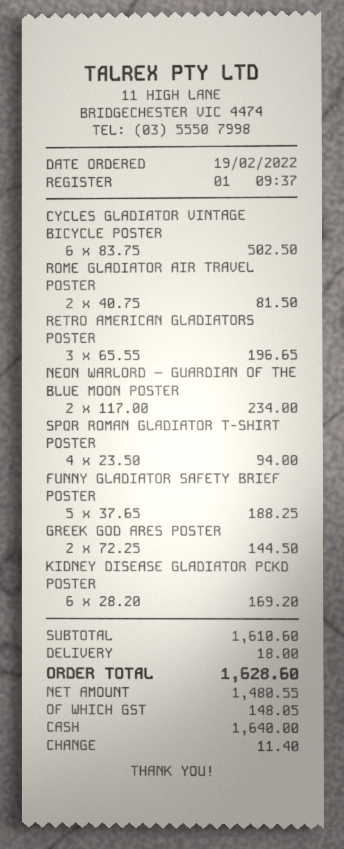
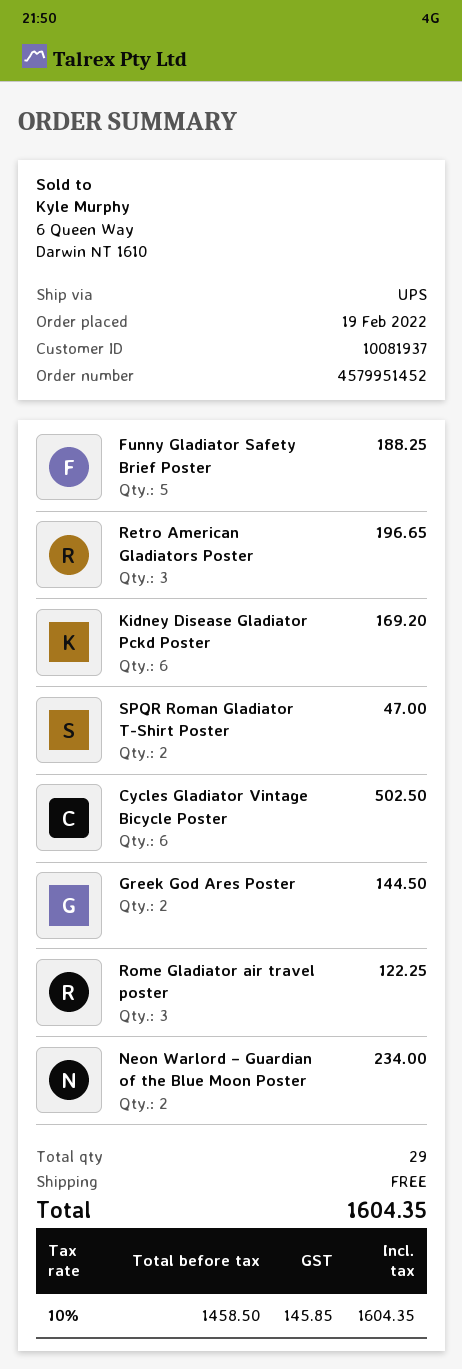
ROME GLADIATOR AIR TRAVEL POSTER: 2 for 81.50 -> 3 for 122.25
SPQR ROMAN GLADIATOR T-SHIRT POSTER: 4 for 94.00 -> 2 for 47.00
shipping: 18.00 -> 0.00
net: 1480.55 -> 1458.50
tax: 148.05 -> 145.85
total: 1628.60 -> 1604.35

